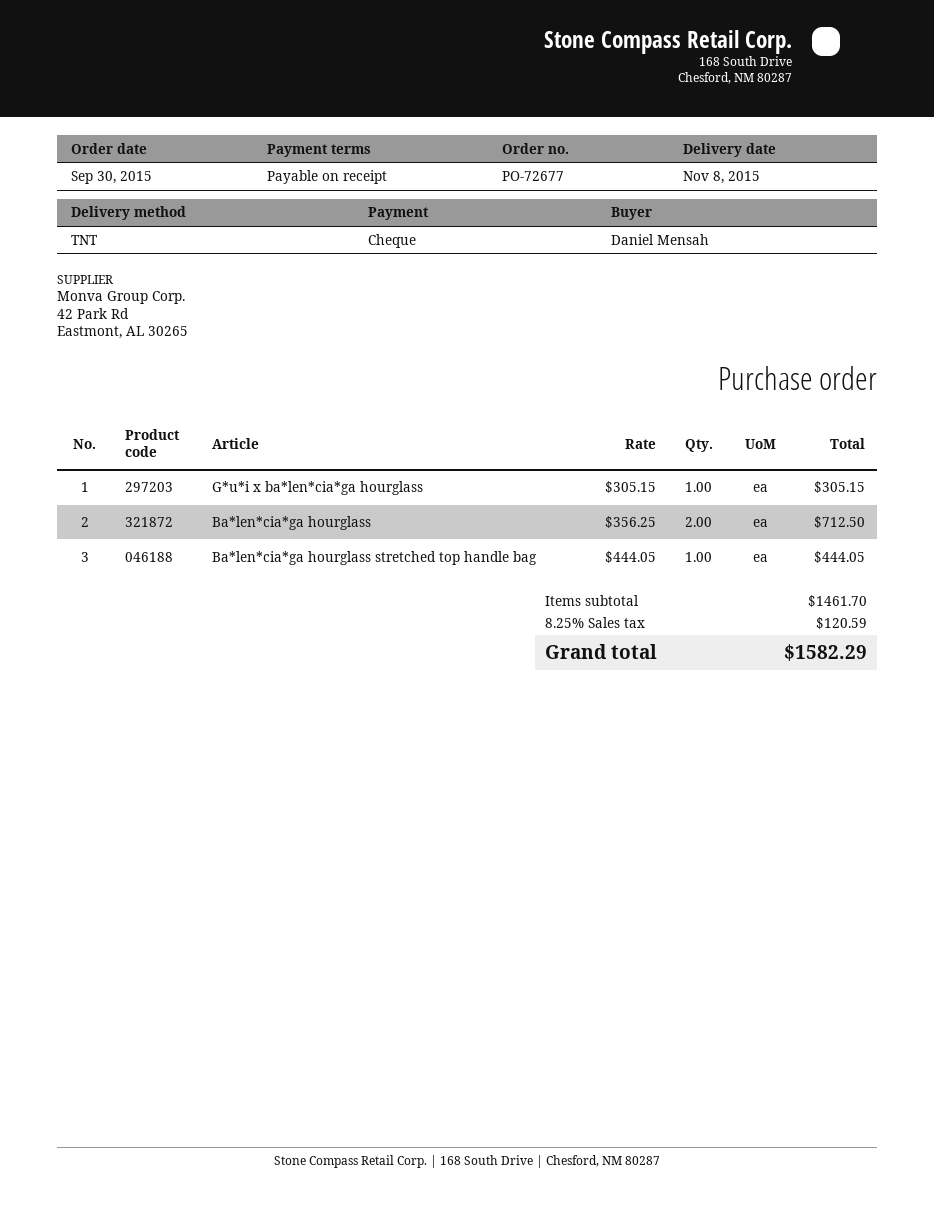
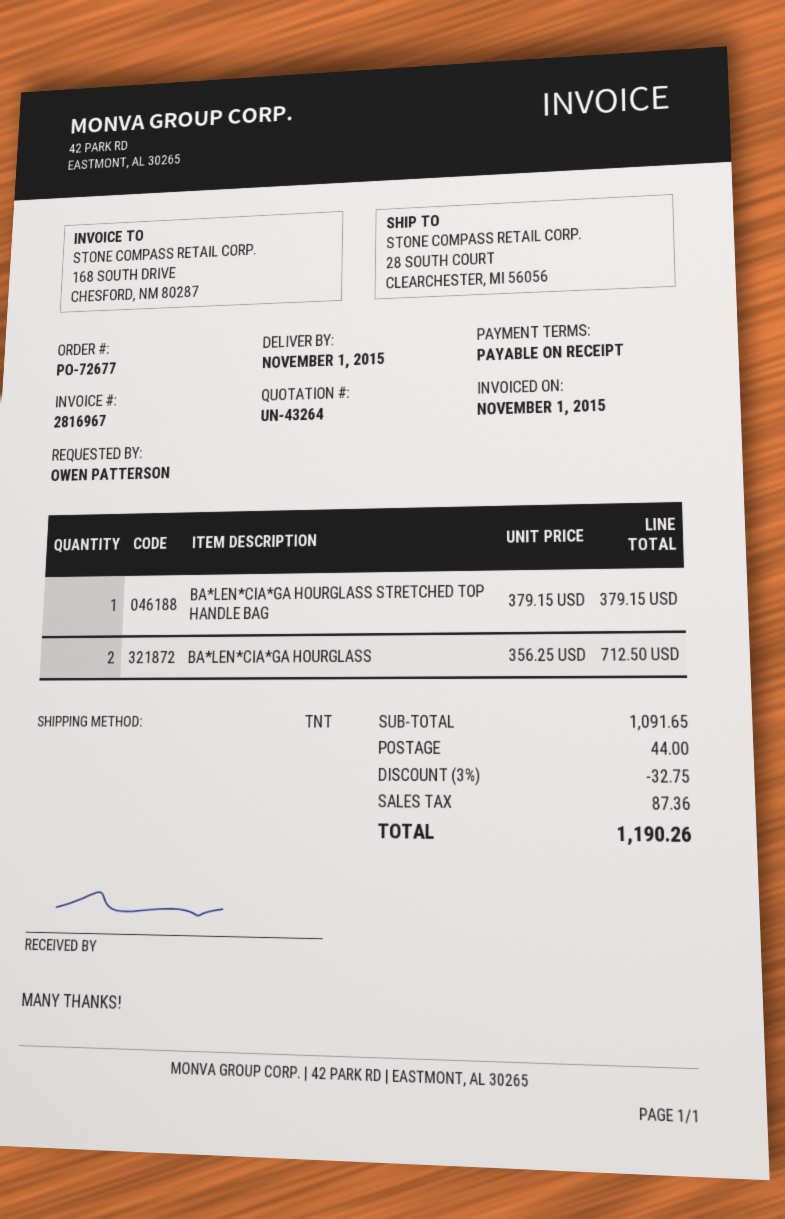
delivery date: 2015-11-08 -> 2015-11-01
ordered by: Daniel Mensah -> OWEN PATTERSON
G*u*i x ba*len*cia*ga hourglass: 1 x 305.15 = 305.15 -> none
Ba*len*cia*ga hourglass stretched top handle bag: 1 x 444.05 = 444.05 -> 1 x 379.15 = 379.15
subtotal: 1461.70 -> 1091.65
discount: none -> 3% = 32.75
shipping: none -> 44.00
tax: 120.59 -> 87.36
total: 1582.29 -> 1190.26

